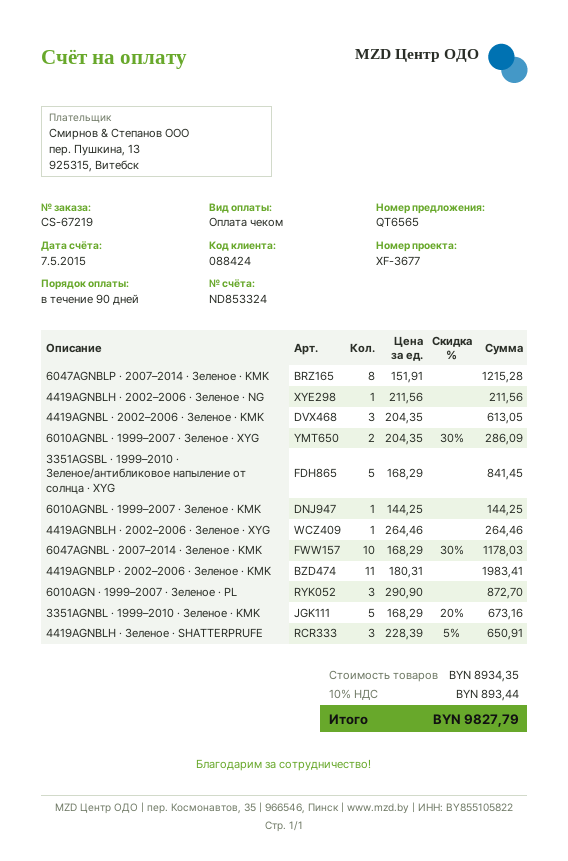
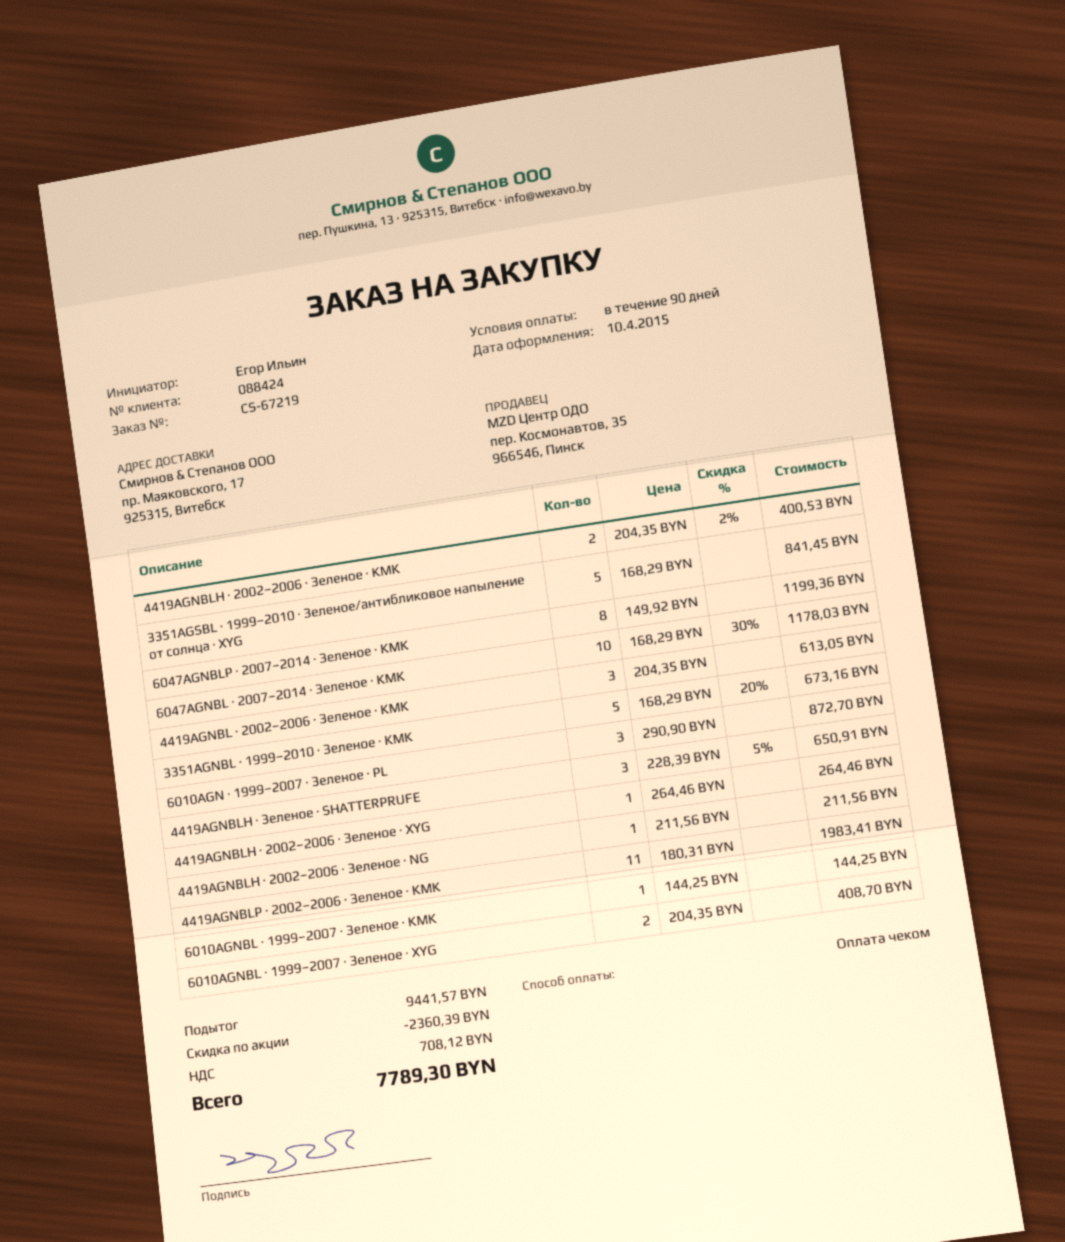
6047AGNBLP · 2007–2014 · Зеленое · KMK: 8 x 151.91 = 1215.28 -> 8 x 149.92 = 1199.36
6010AGNBL · 1999–2007 · Зеленое · XYG: 2 x 204.35 - 30% = 286.09 -> 2 x 204.35 = 408.70
4419AGNBLH · 2002–2006 · Зеленое · KMK: none -> 2 x 204.35 - 2% = 400.53
subtotal: 8934.35 -> 9441.57
discount: none -> 2360.39
tax: 893.44 -> 708.12
total: 9827.79 -> 7789.30

